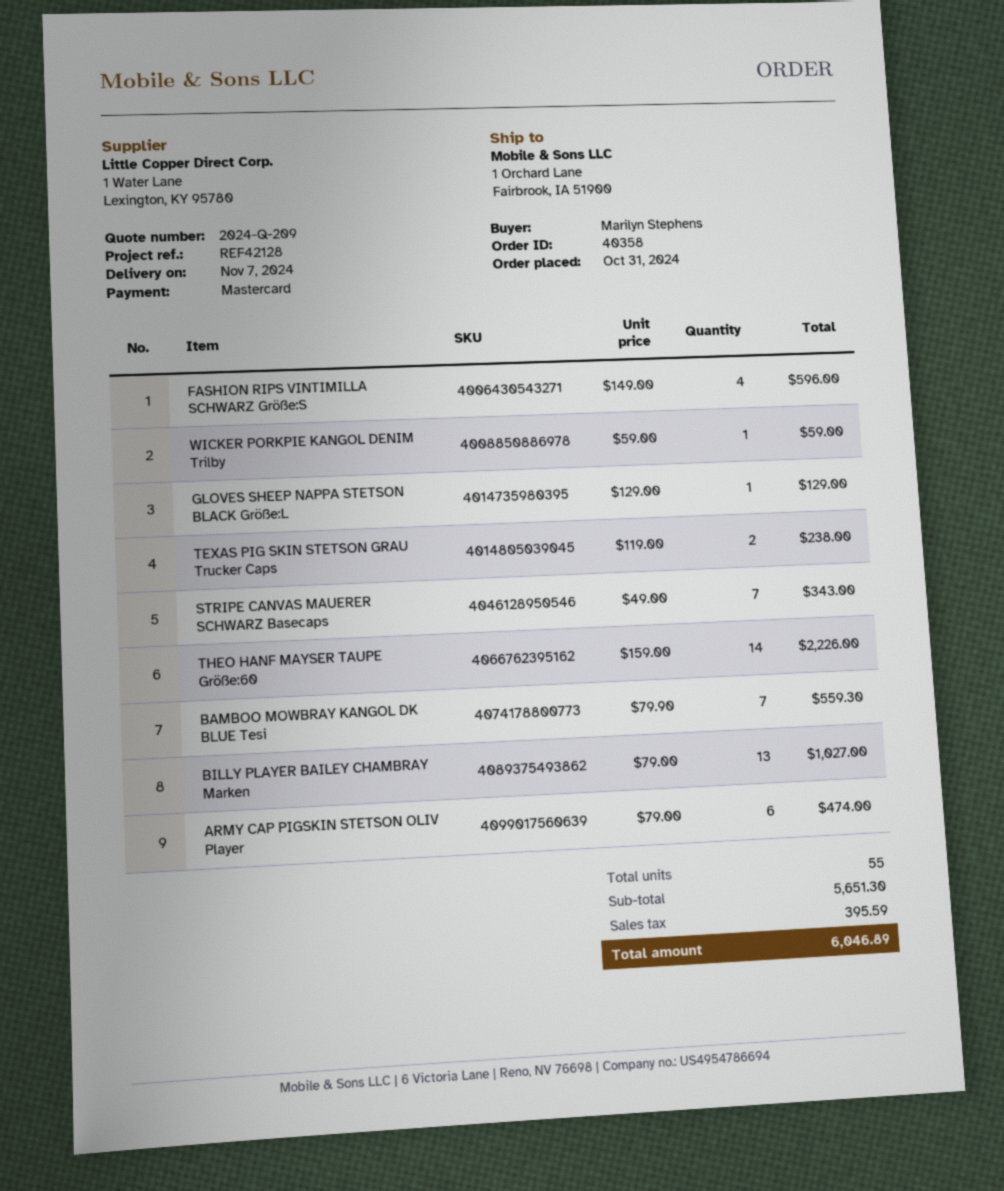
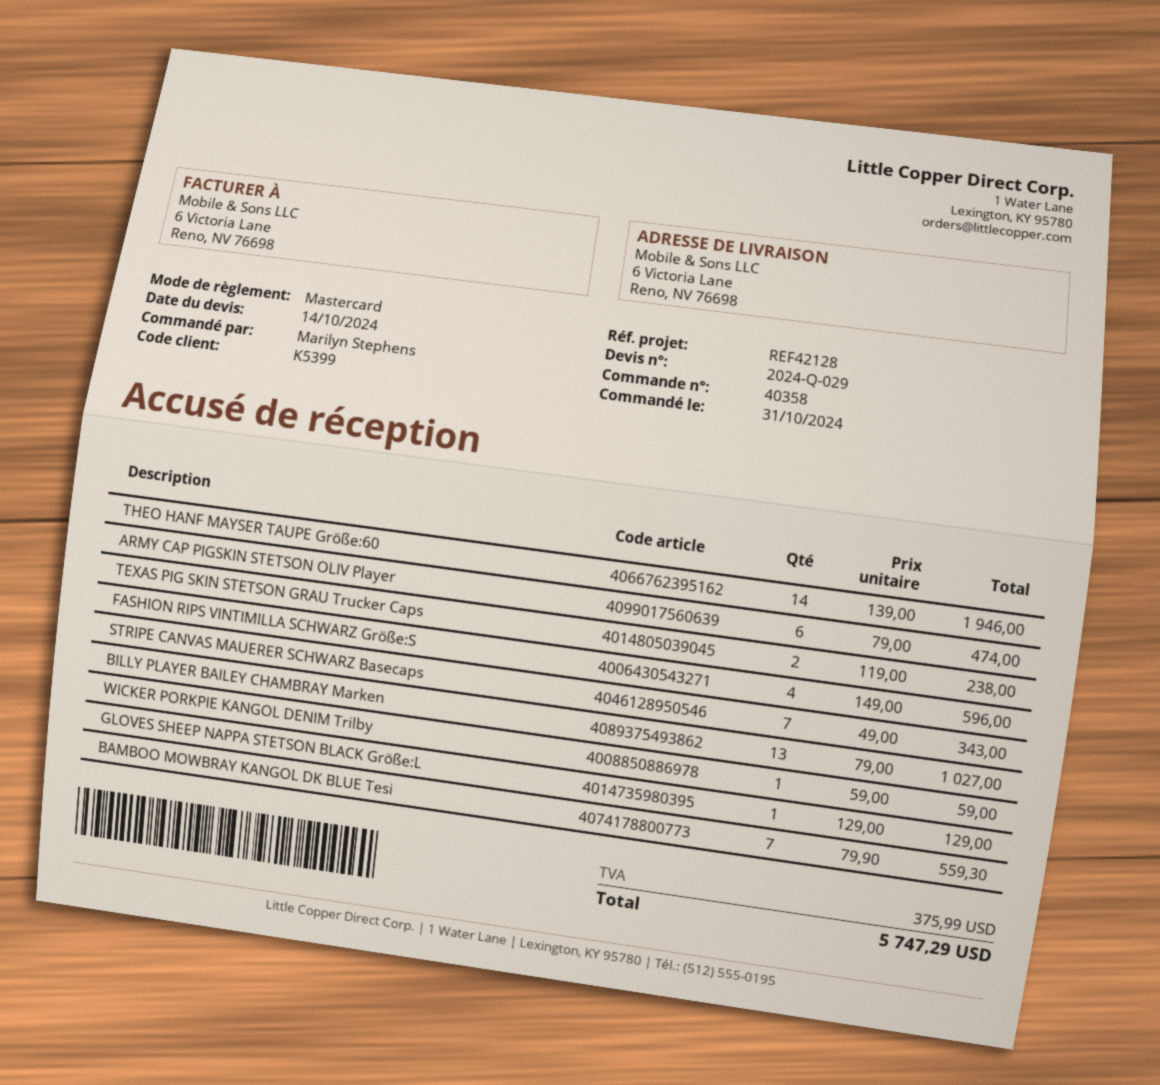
quote number: 2024-Q-209 -> 2024-Q-029
ship to: 1 Orchard Lane, Fairbrook, IA 51900 -> 6 Victoria Lane, Reno, NV 76698
THEO HANF MAYSER TAUPE Größe:60: 14 x 159.00 = 2226.00 -> 14 x 139.00 = 1946.00
tax: 395.59 -> 375.99
total: 6046.89 -> 5747.29

